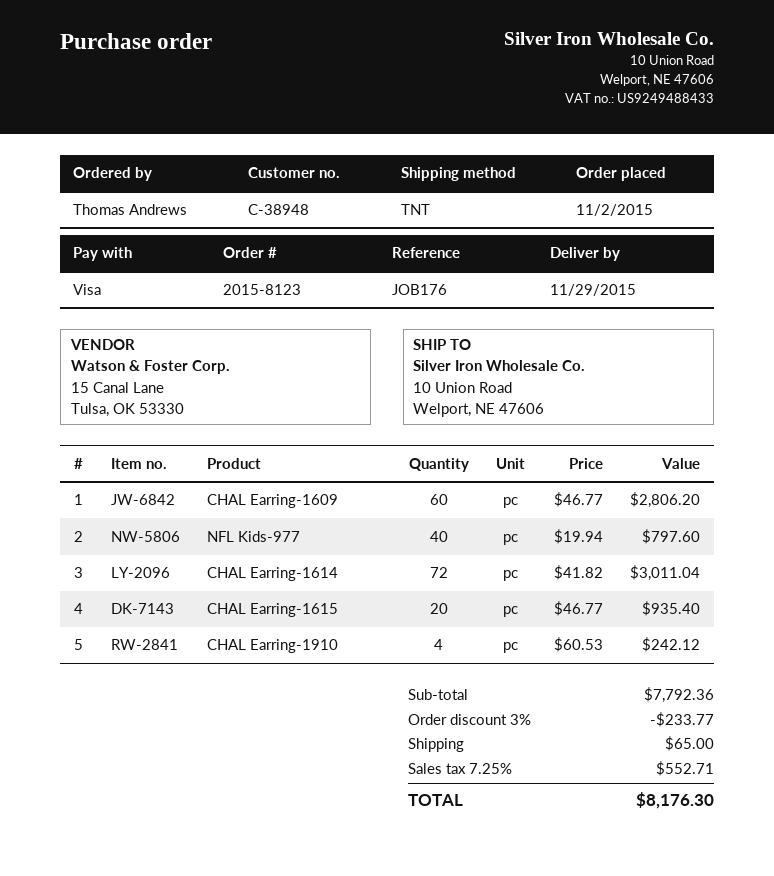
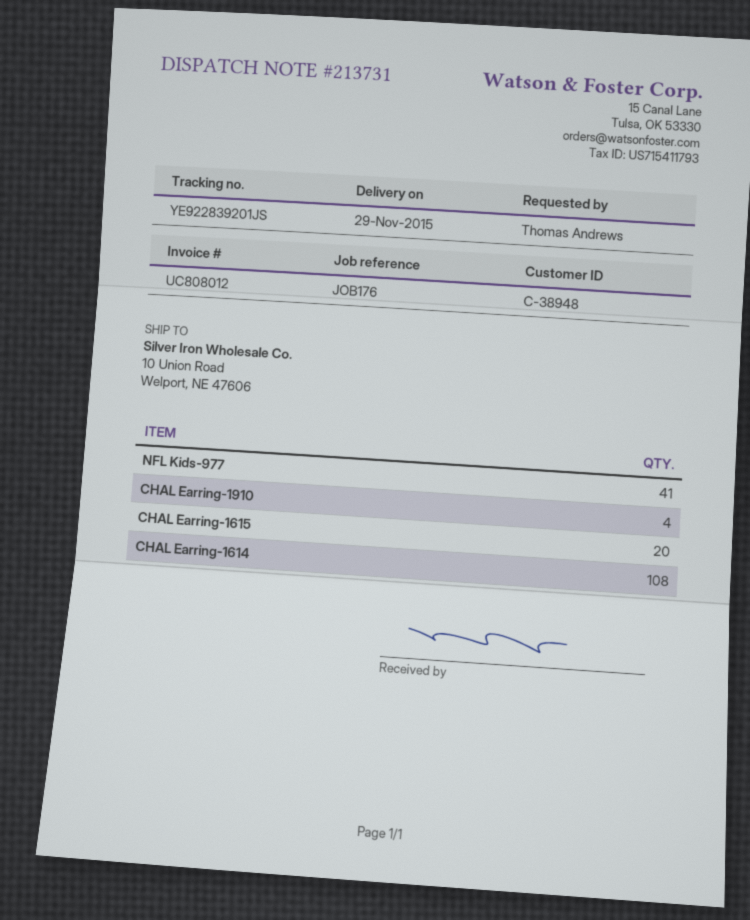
CHAL Earring-1609: 60 -> none
NFL Kids-977: 40 -> 41
CHAL Earring-1614: 72 -> 108

